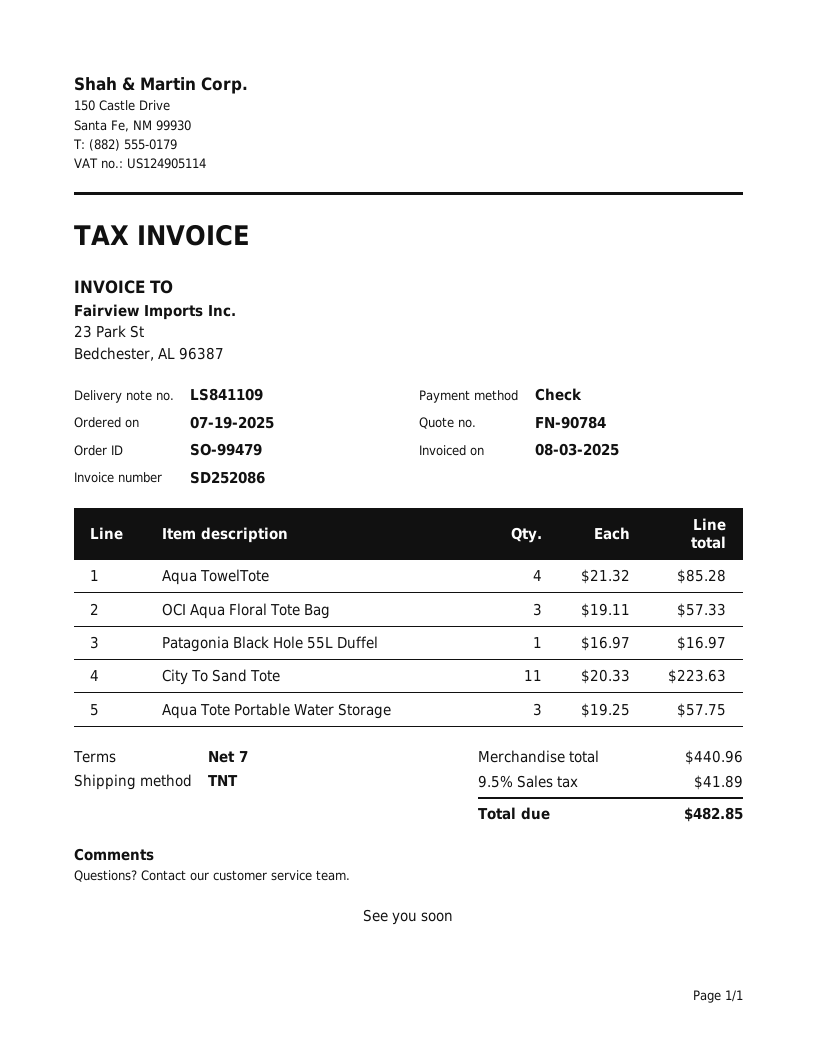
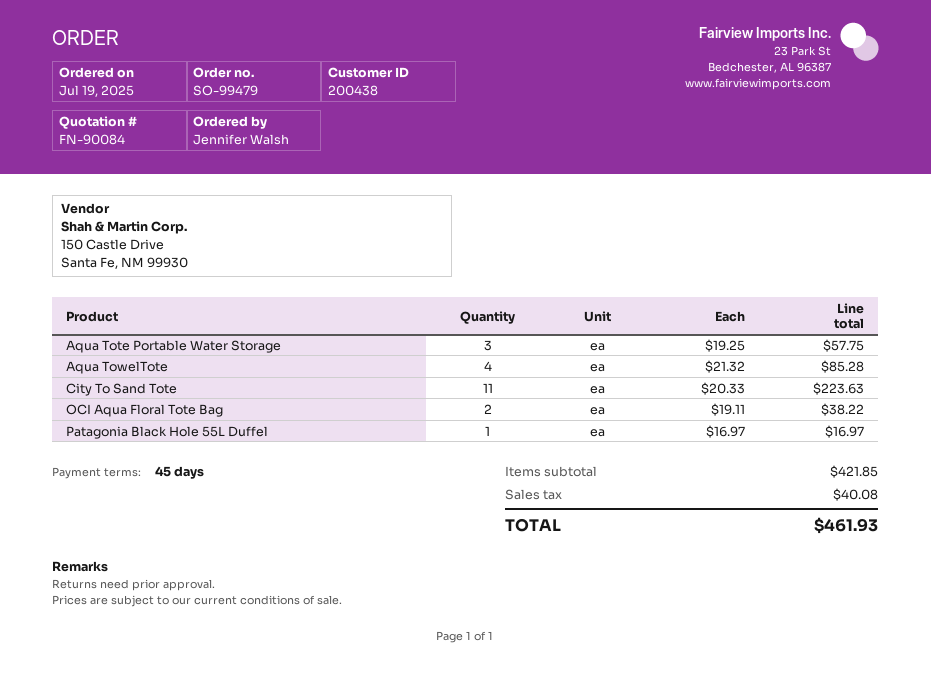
quote number: FN-90784 -> FN-90084
payment terms: 7 days -> 45 days
OCI Aqua Floral Tote Bag: 3 x 19.11 = 57.33 -> 2 x 19.11 = 38.22
subtotal: 440.96 -> 421.85
tax: 41.89 -> 40.08
total: 482.85 -> 461.93

